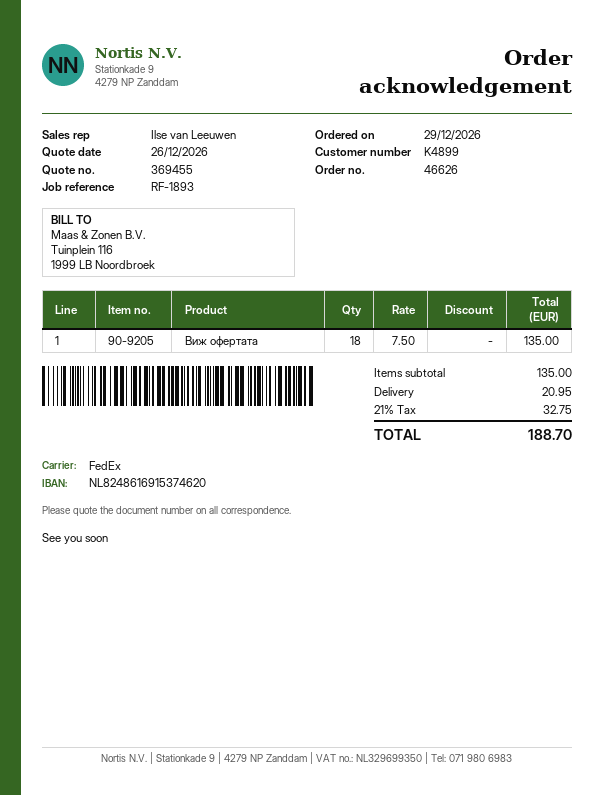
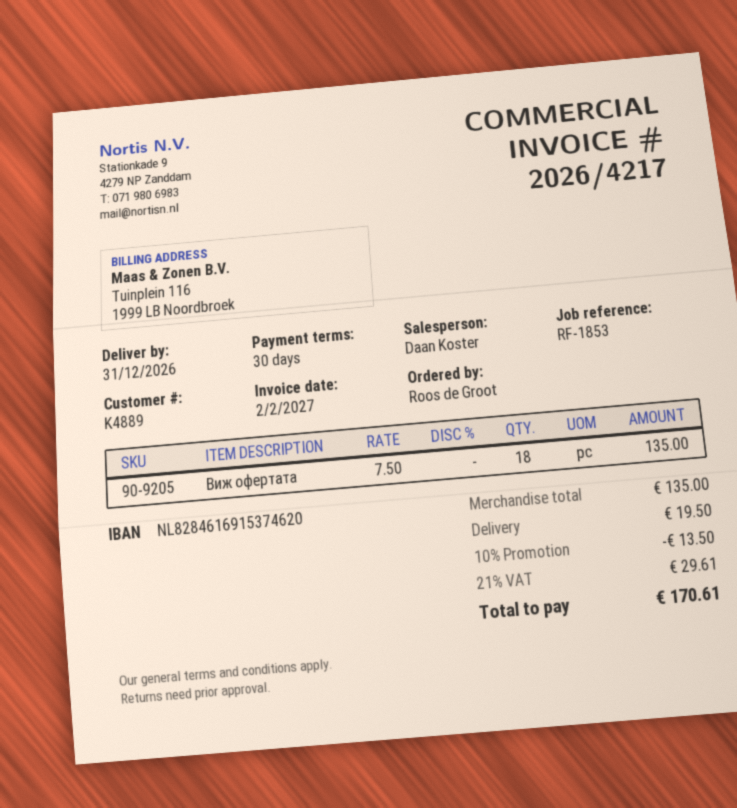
customer number: K4899 -> K4889
reference: RF-1893 -> RF-1853
sales rep: Ilse van Leeuwen -> Daan Koster
bank account: NL8248616915374620 -> NL8284616915374620
discount: none -> 10% = 13.50
shipping: 20.95 -> 19.50
tax: 21% = 32.75 -> 21% = 29.61
total: 188.70 -> 170.61

